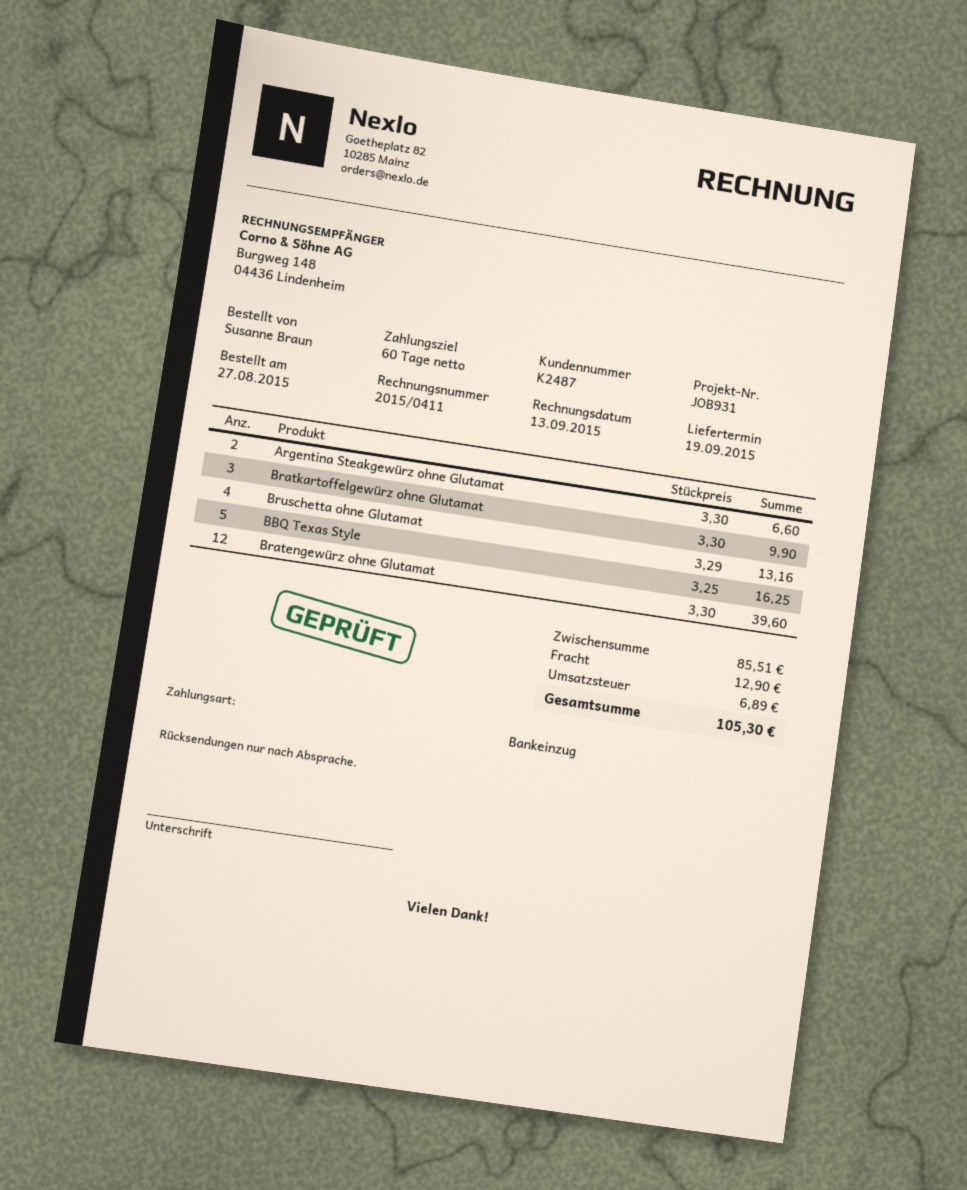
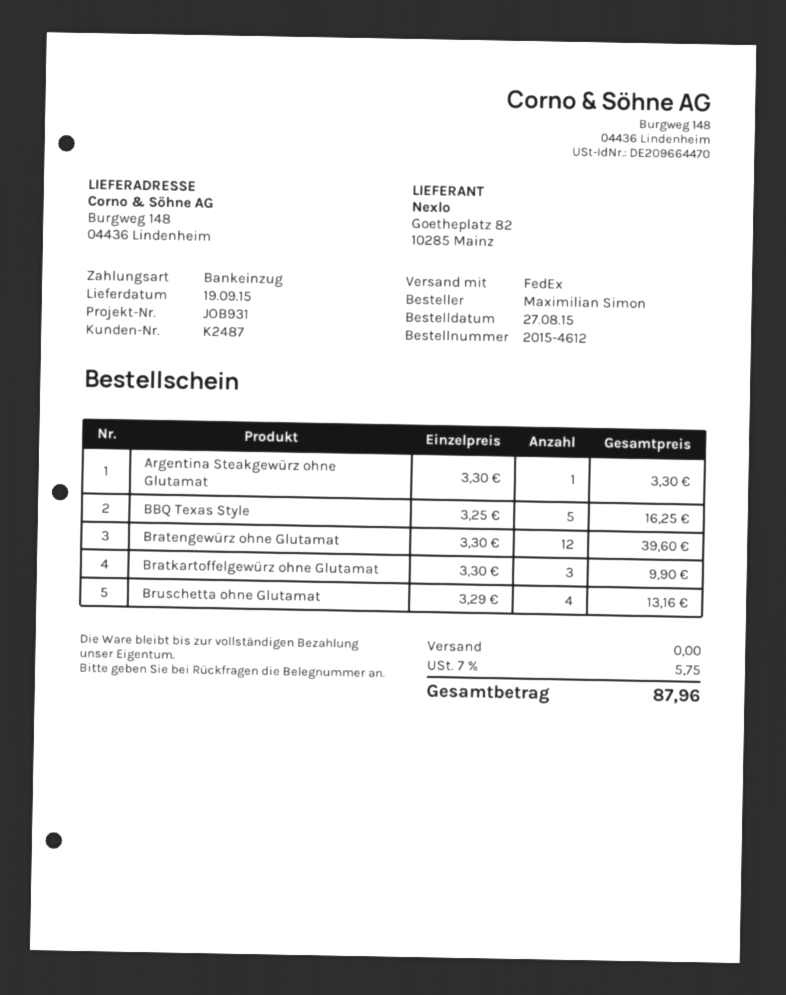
ordered by: Susanne Braun -> Maximilian Simon
Argentina Steakgewürz ohne Glutamat: 2 x 3.30 = 6.60 -> 1 x 3.30 = 3.30
shipping: 12.90 -> 0.00
tax: 6.89 -> 5.75
total: 105.30 -> 87.96

